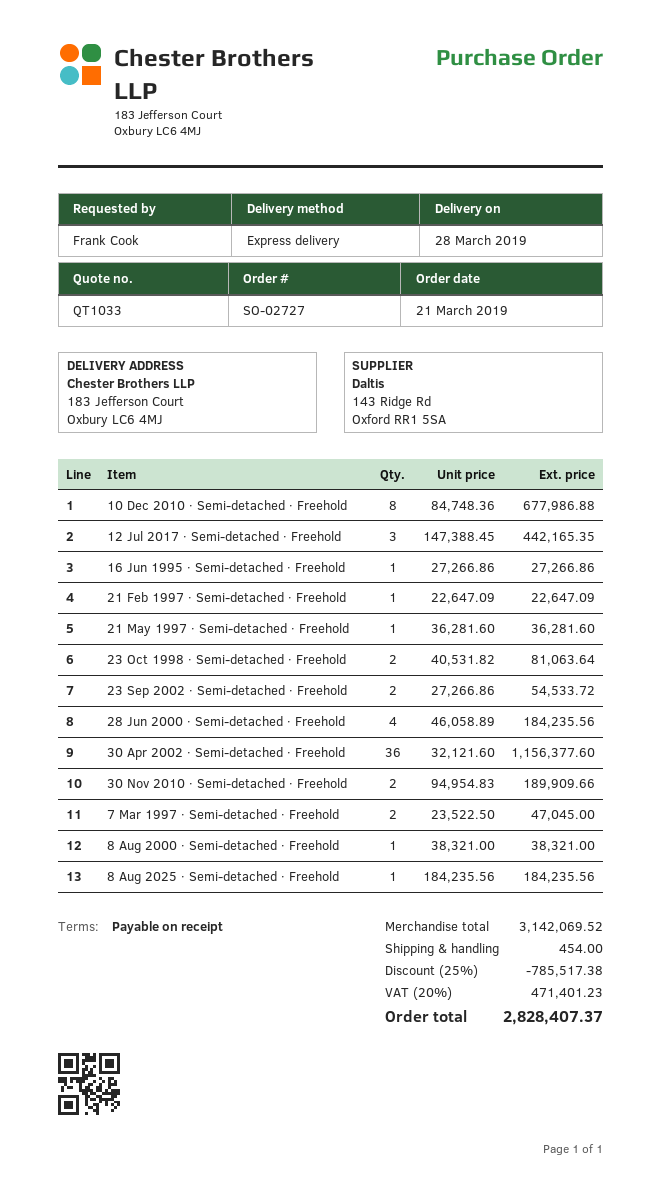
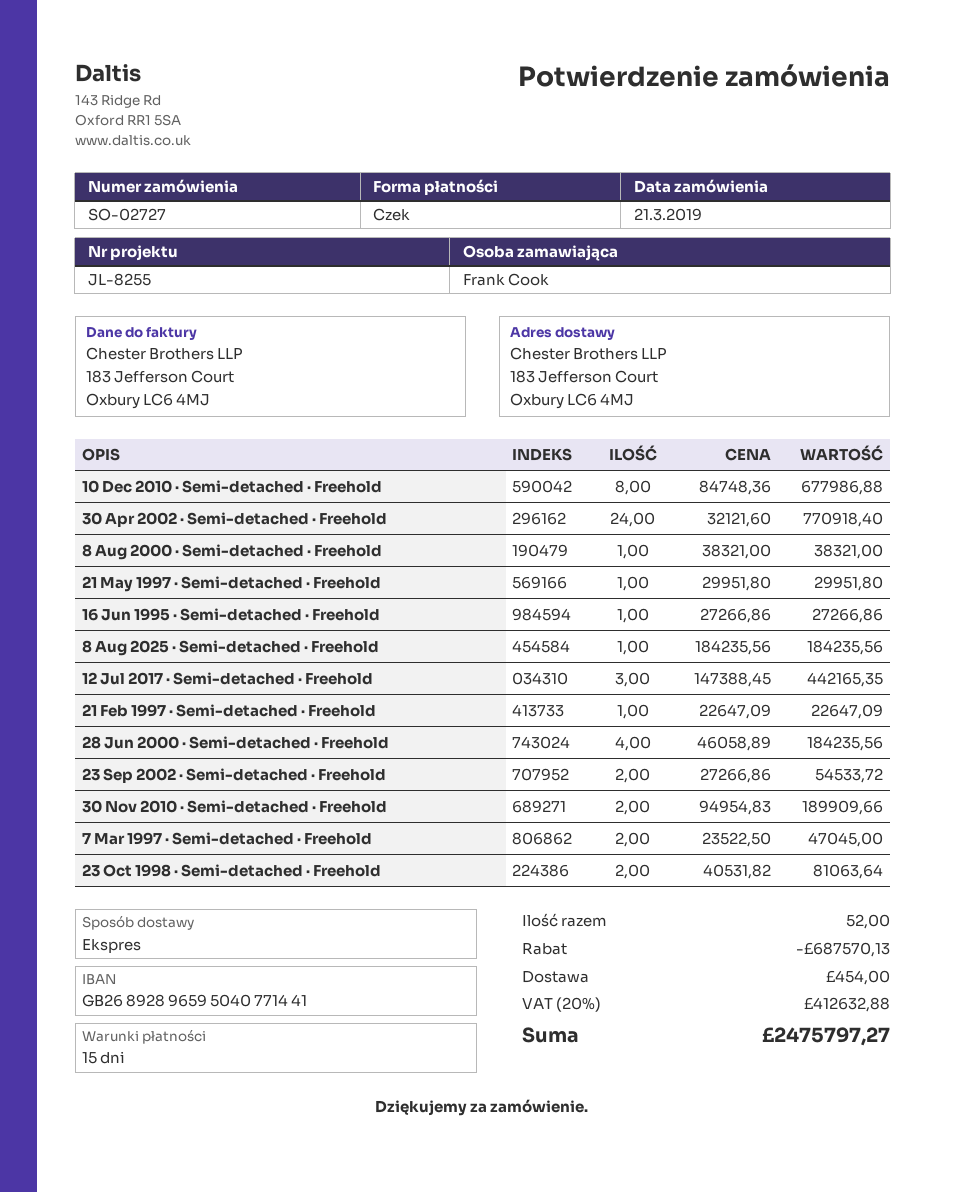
payment terms: on receipt -> 15 days
21 May 1997 · Semi-detached · Freehold: 1 x 36281.60 = 36281.60 -> 1 x 29951.80 = 29951.80
30 Apr 2002 · Semi-detached · Freehold: 36 x 32121.60 = 1156377.60 -> 24 x 32121.60 = 770918.40
discount: 785517.38 -> 687570.13
tax: 20% = 471401.23 -> 20% = 412632.88
total: 2828407.37 -> 2475797.27

